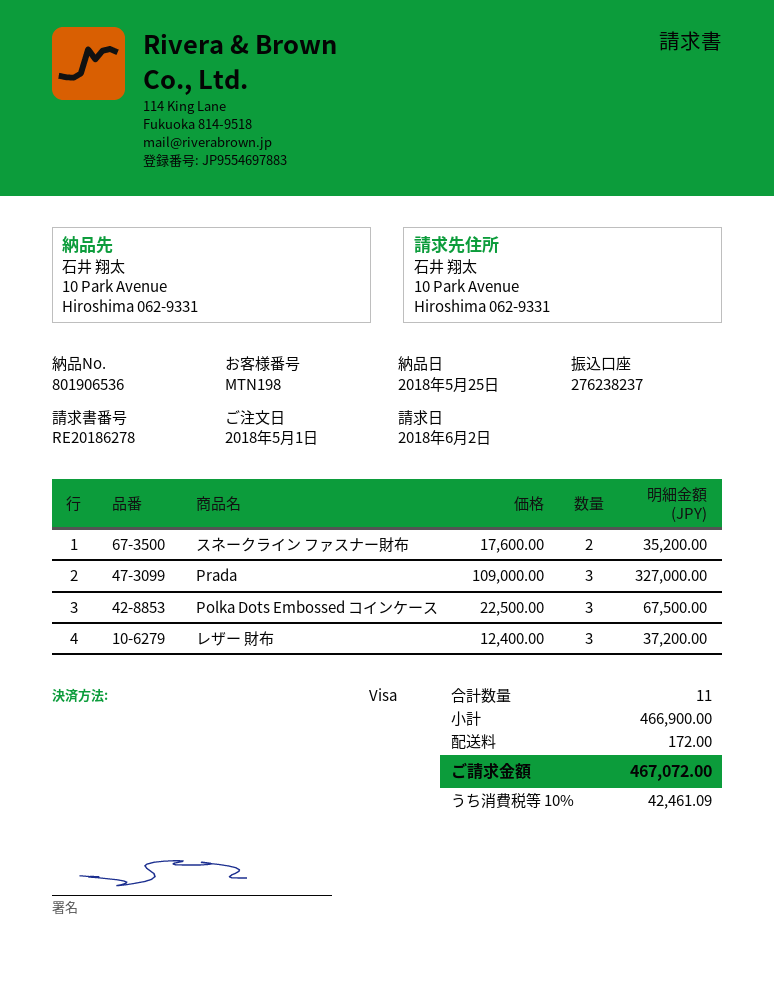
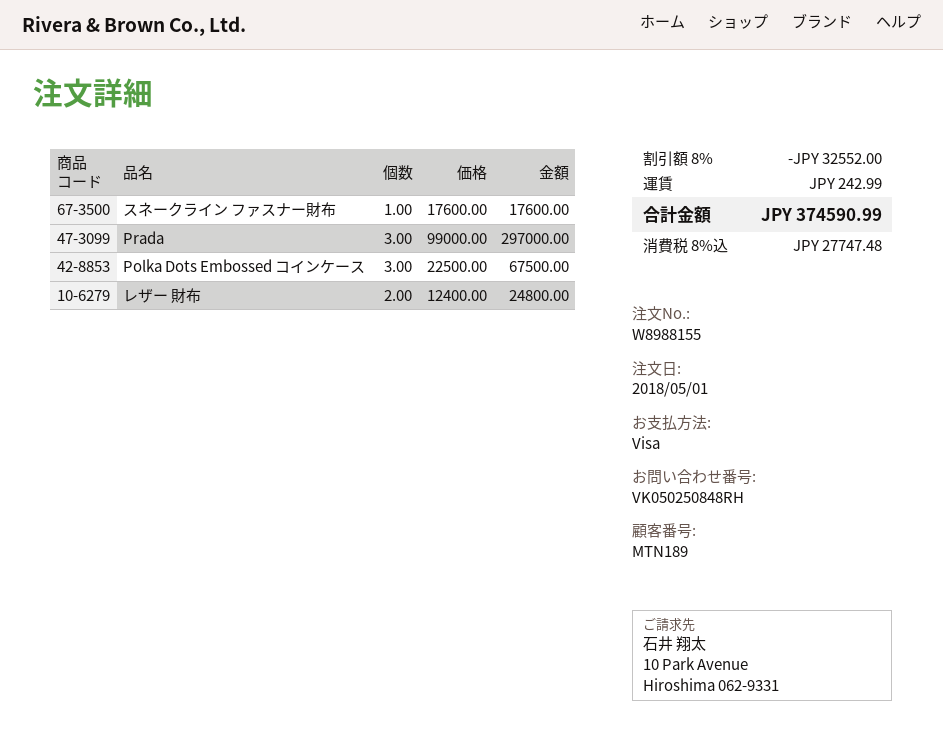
customer number: MTN198 -> MTN189
スネークライン ファスナー財布: 2 x 17600.00 = 35200.00 -> 1 x 17600.00 = 17600.00
Prada: 3 x 109000.00 = 327000.00 -> 3 x 99000.00 = 297000.00
レザー 財布: 3 x 12400.00 = 37200.00 -> 2 x 12400.00 = 24800.00
discount: none -> 8% = 32552.00
shipping: 172.00 -> 242.99
tax: 10% = 42461.09 -> 8% = 27747.48
total: 467072.00 -> 374590.99

